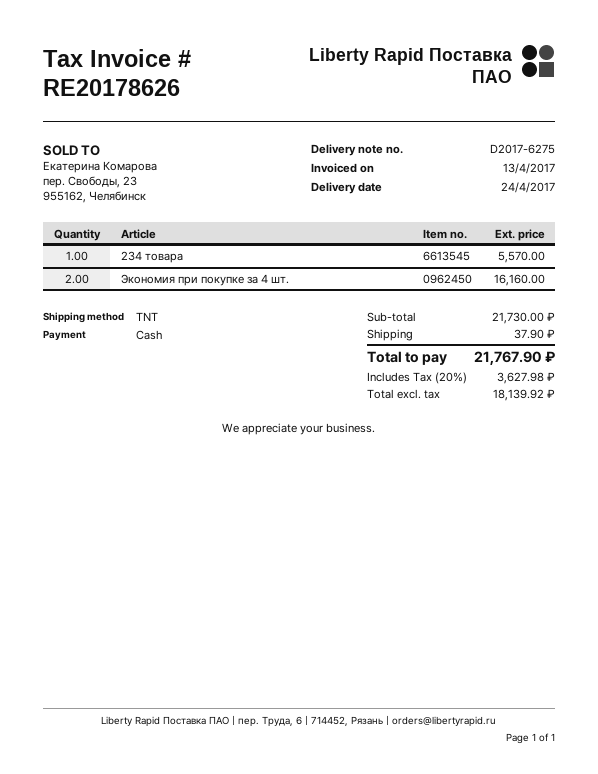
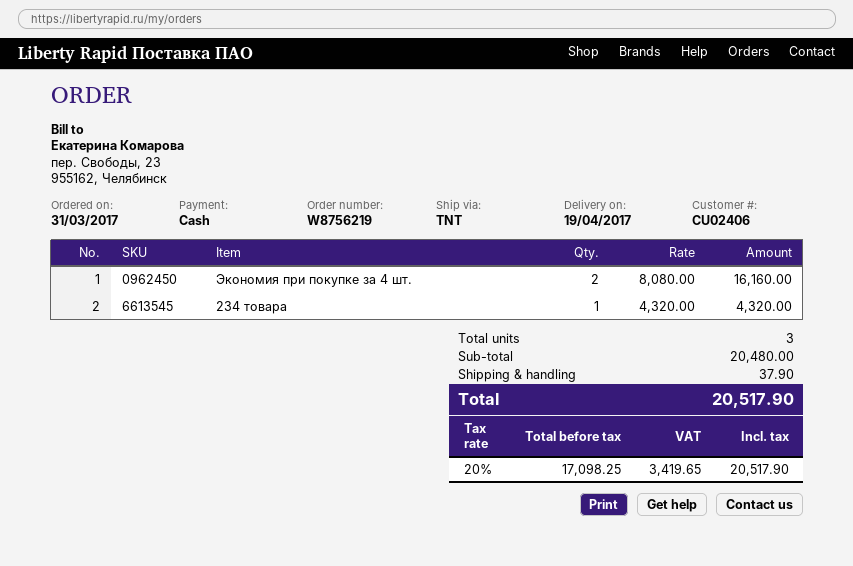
delivery date: 2017-04-24 -> 2017-04-19
234 товара: 1 for 5570.00 -> 1 for 4320.00
subtotal: 21730.00 -> 20480.00
net: 18139.92 -> 17098.25
tax: 20% = 3627.98 -> 20% = 3419.65
total: 21767.90 -> 20517.90

